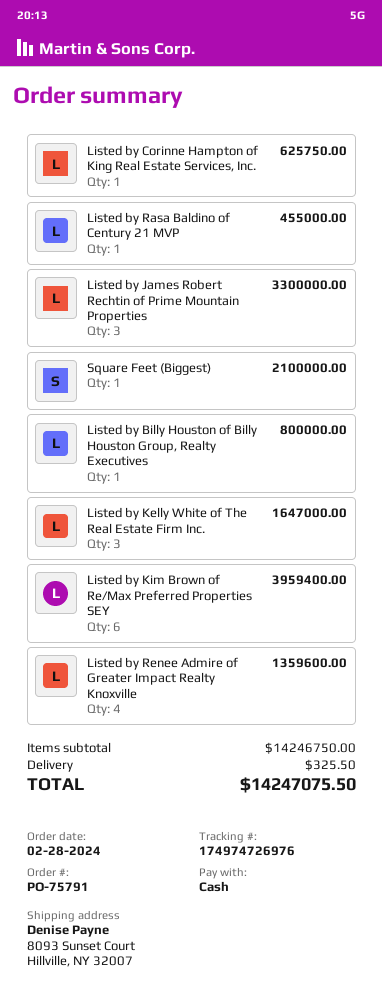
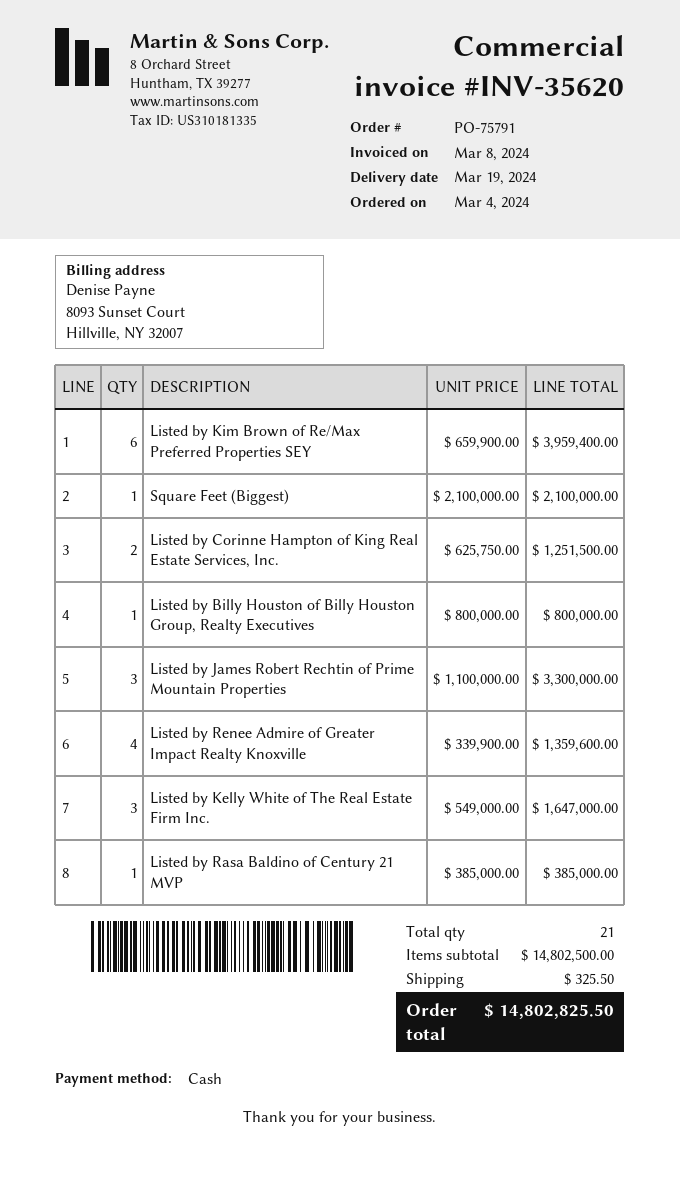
order date: 2024-02-28 -> 2024-03-04
Listed by Corinne Hampton of King Real Estate Services, Inc.: 1 for 625750.00 -> 2 for 1251500.00
Listed by Rasa Baldino of Century 21 MVP: 1 for 455000.00 -> 1 for 385000.00
subtotal: 14246750.00 -> 14802500.00
total: 14247075.50 -> 14802825.50

